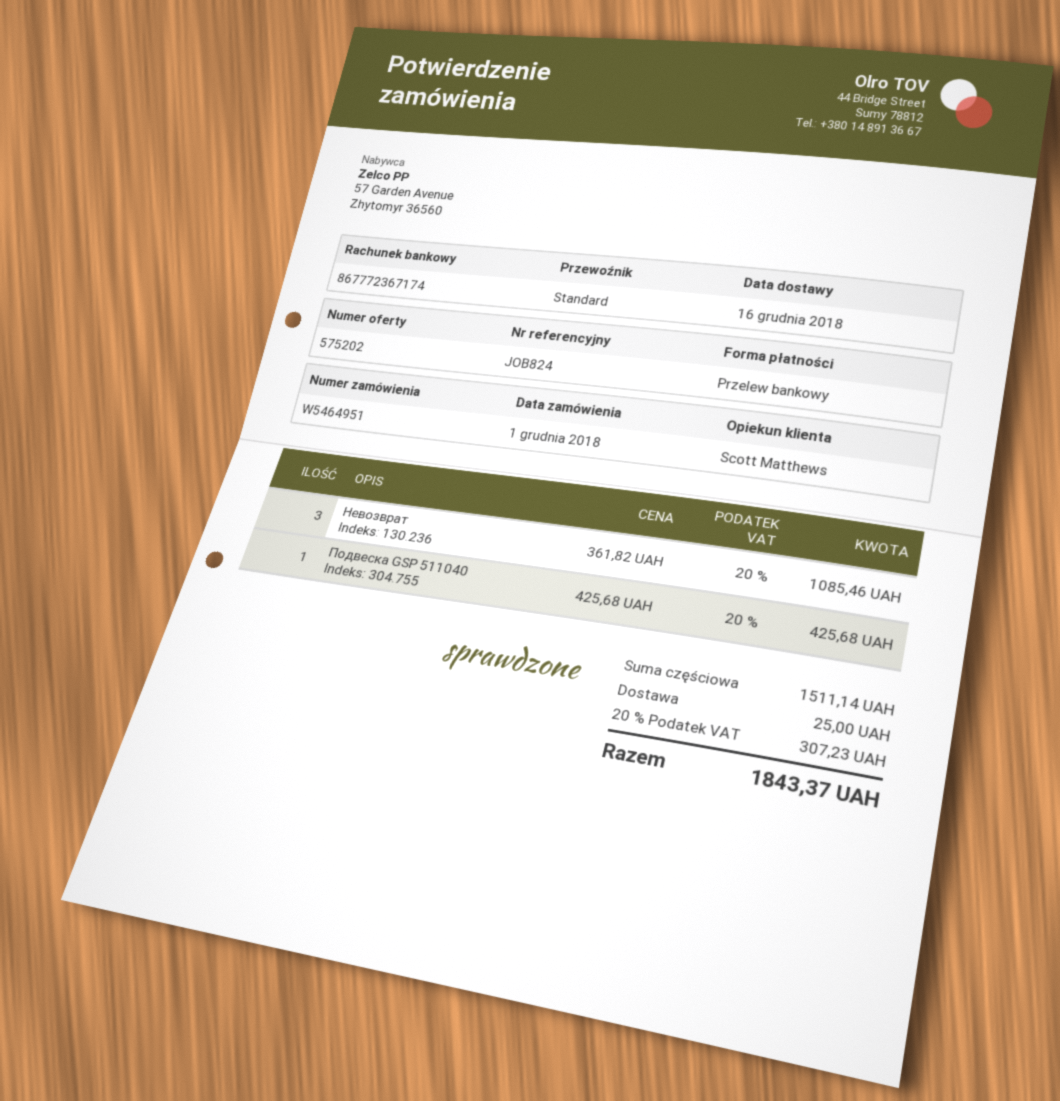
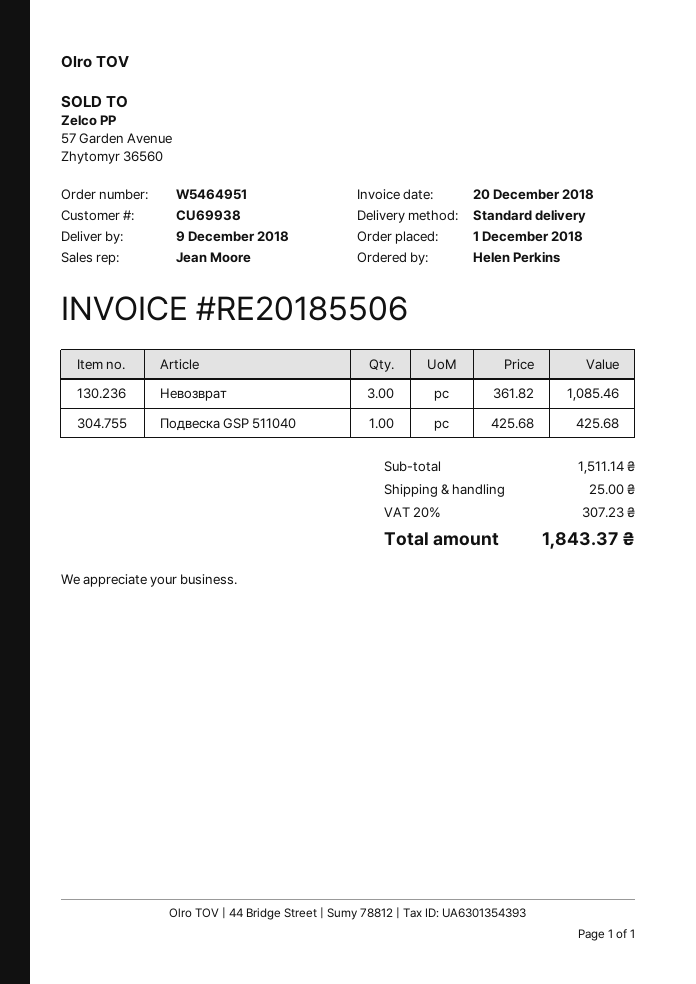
delivery date: 2018-12-16 -> 2018-12-09
sales rep: Scott Matthews -> Jean Moore

